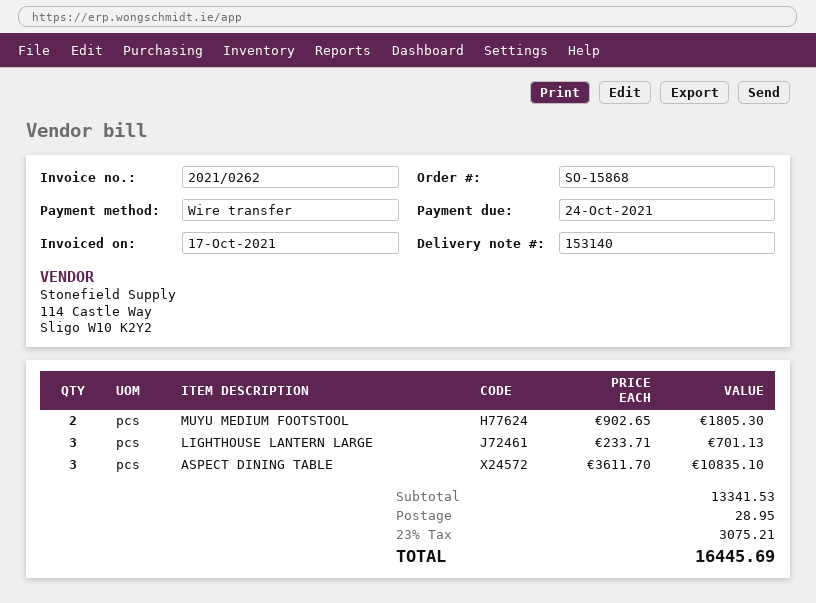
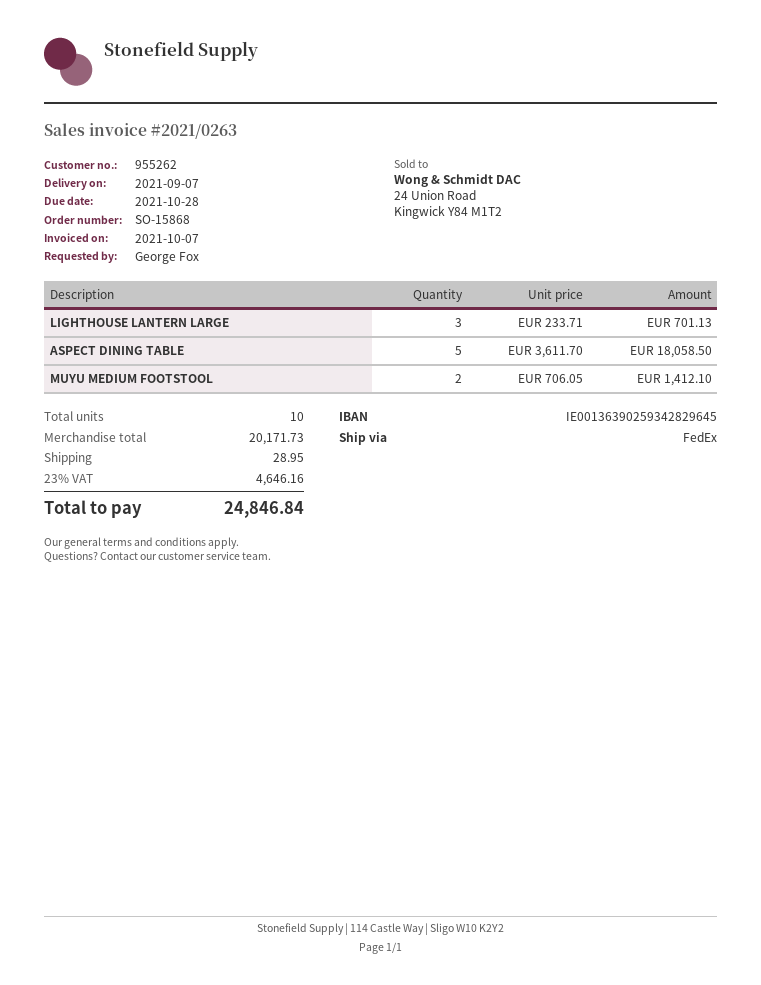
invoice number: 2021/0262 -> 2021/0263
invoice date: 2021-10-17 -> 2021-10-07
due date: 2021-10-24 -> 2021-10-28
MUYU MEDIUM FOOTSTOOL: 2 x 902.65 = 1805.30 -> 2 x 706.05 = 1412.10
ASPECT DINING TABLE: 3 x 3611.70 = 10835.10 -> 5 x 3611.70 = 18058.50
subtotal: 13341.53 -> 20171.73
tax: 23% = 3075.21 -> 23% = 4646.16
total: 16445.69 -> 24846.84

